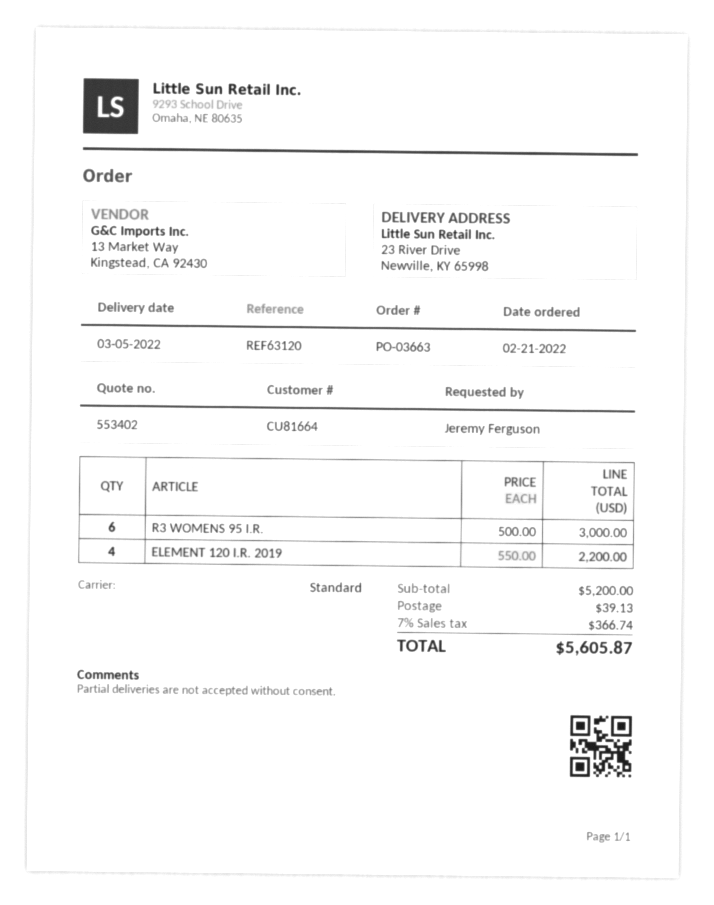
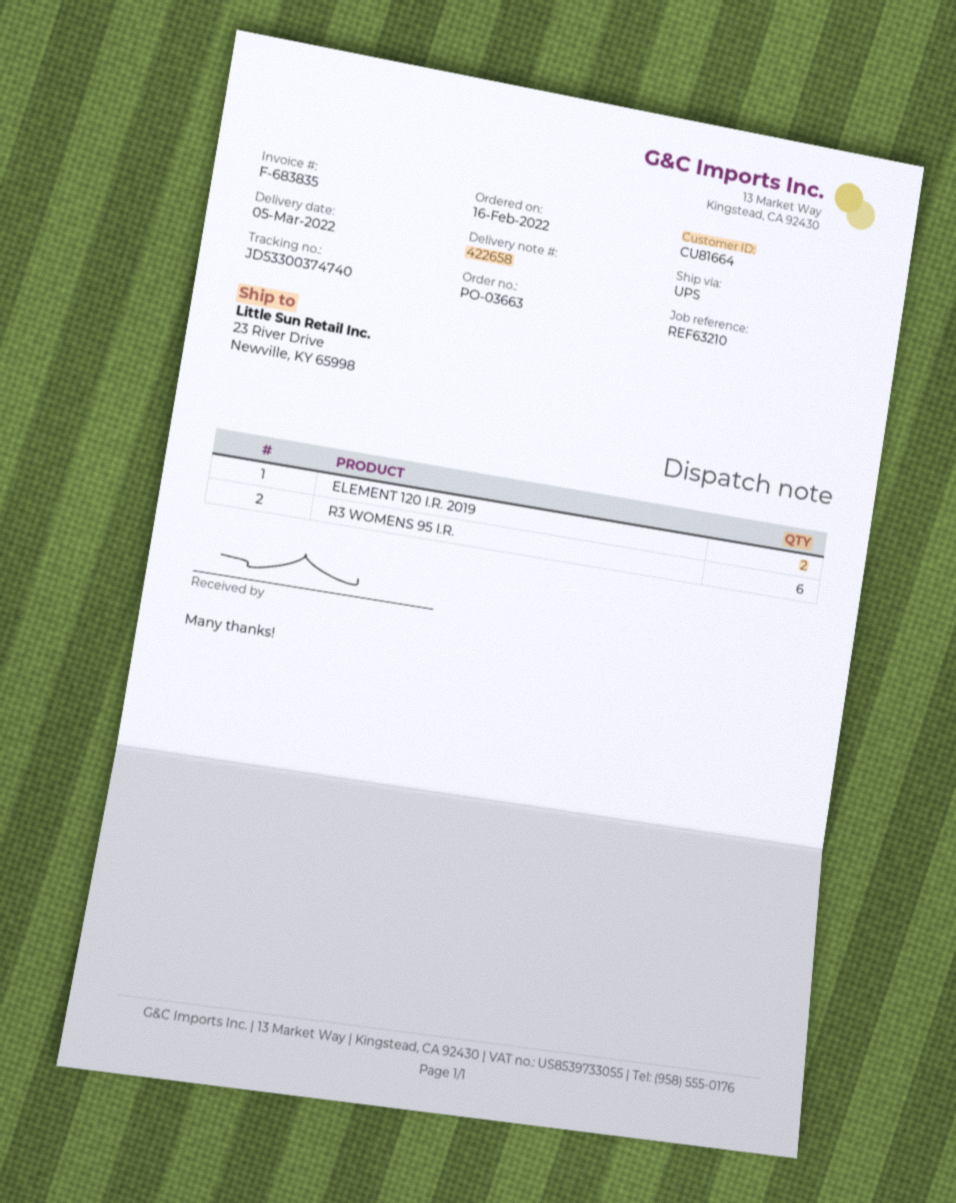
order date: 2022-02-21 -> 2022-02-16
reference: REF63120 -> REF63210
shipping method: standard -> UPS
ELEMENT 120 I.R. 2019: 4 -> 2

